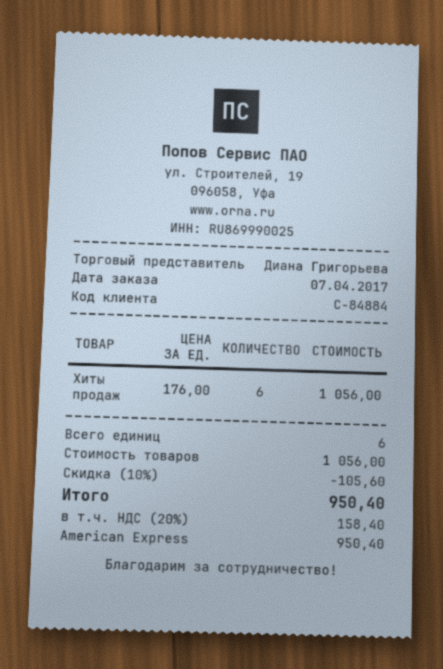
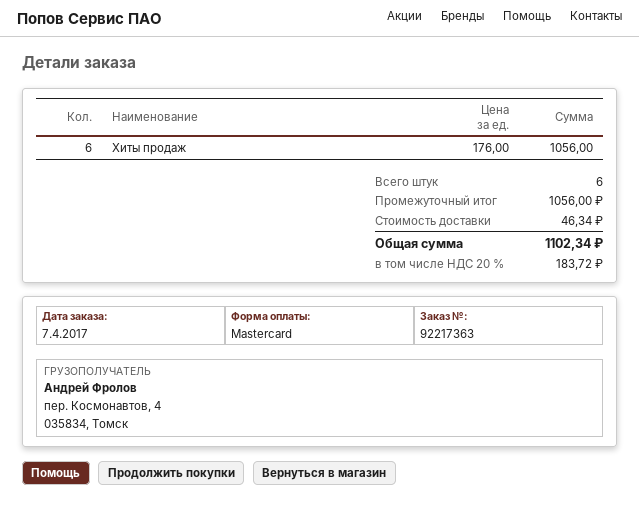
payment method: American Express -> Mastercard
discount: 10% = 105.60 -> none
shipping: none -> 46.34
tax: 20% = 158.40 -> 20% = 183.72
total: 950.40 -> 1102.34

